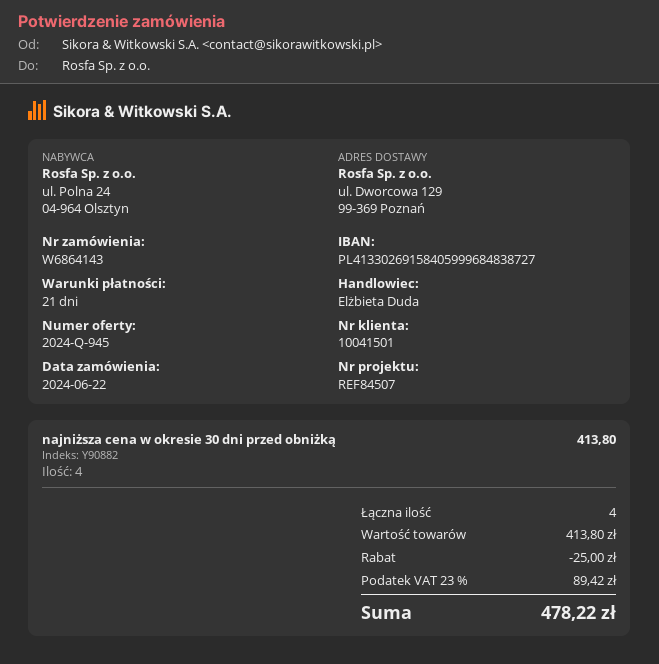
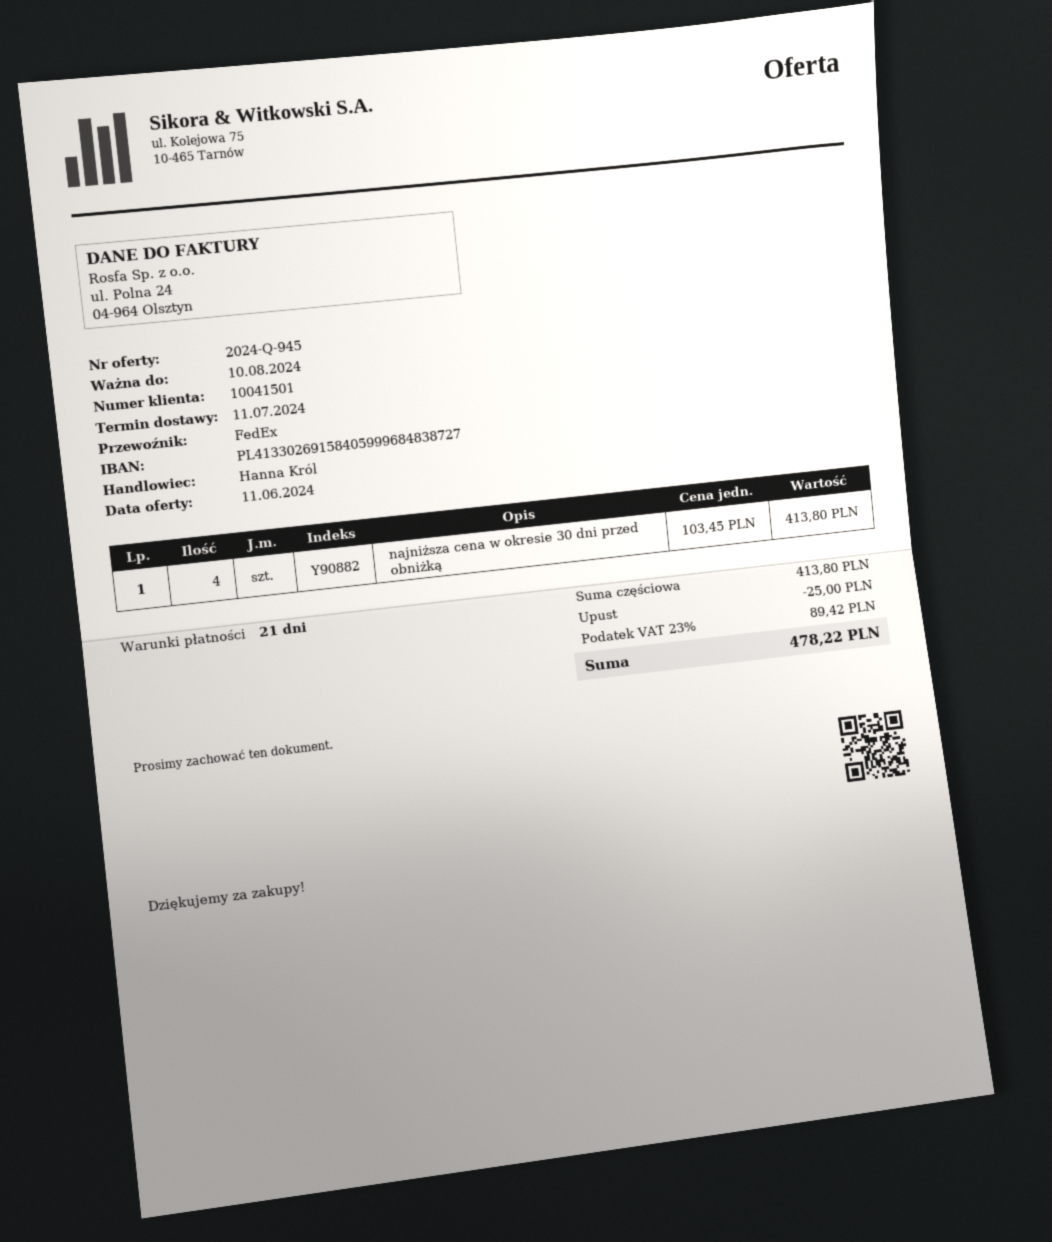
sales rep: Elżbieta Duda -> Hanna Król

